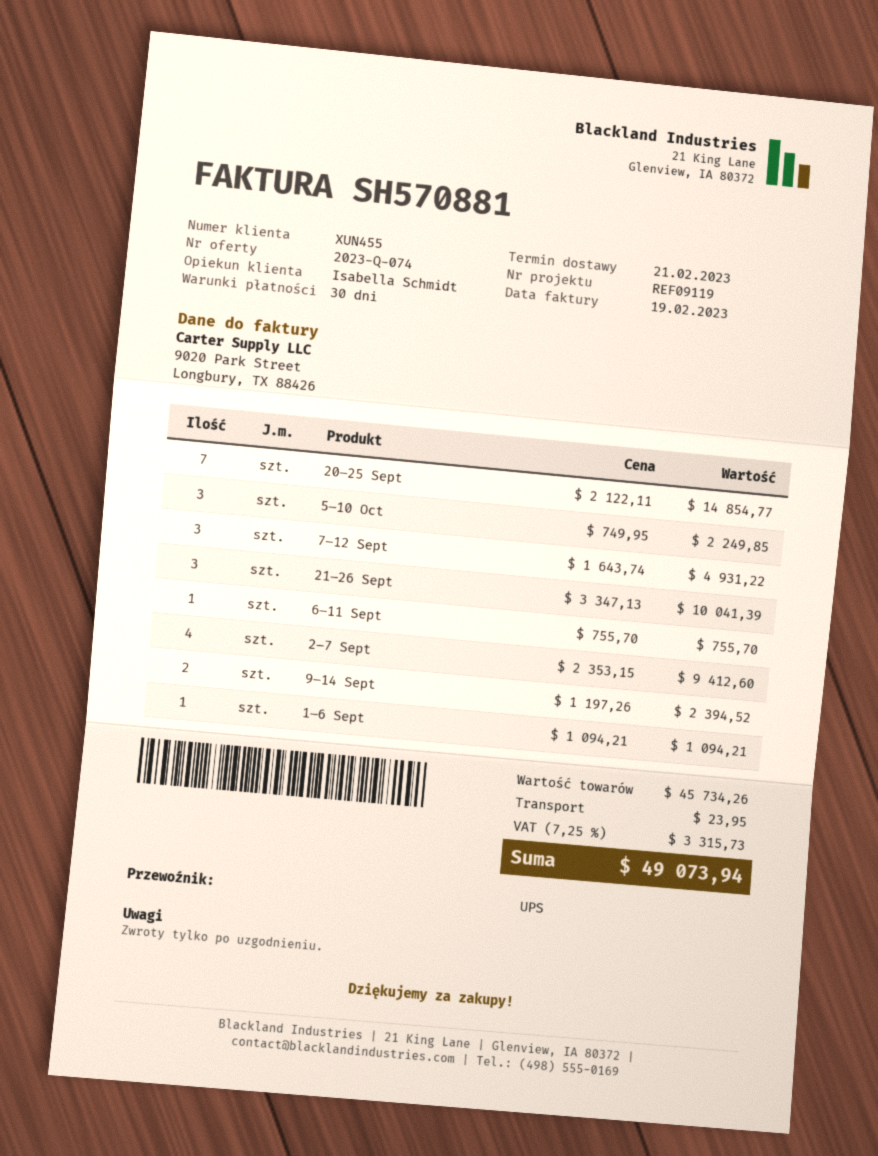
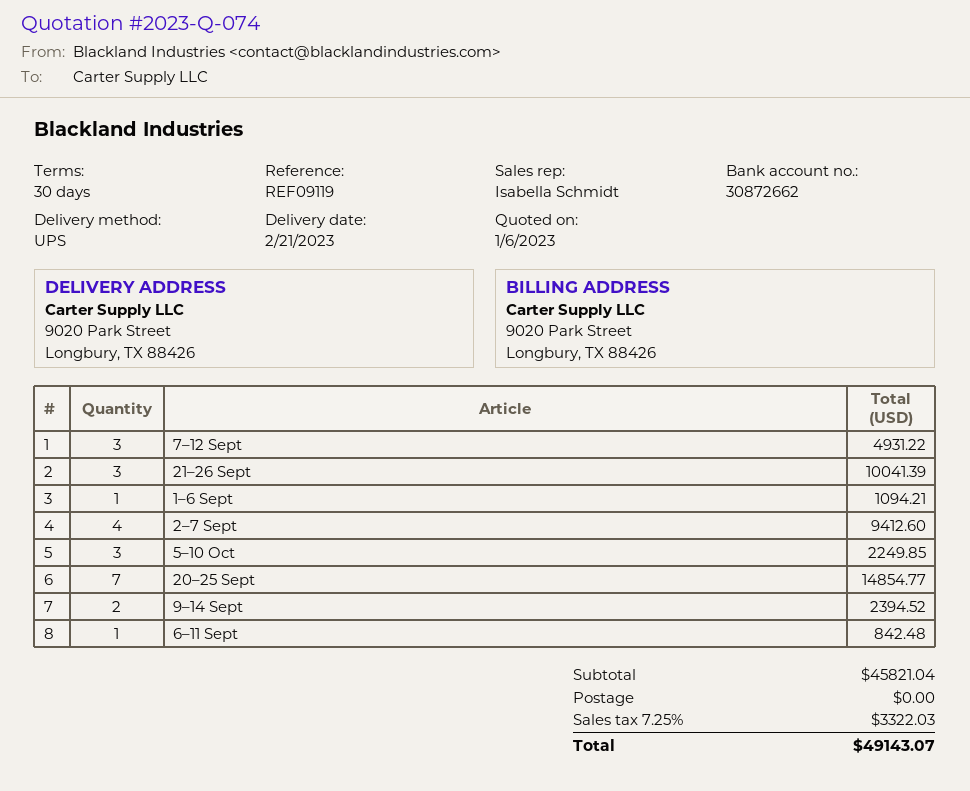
6–11 Sept: 1 for 755.70 -> 1 for 842.48
subtotal: 45734.26 -> 45821.04
shipping: 23.95 -> 0.00
tax: 7.25% = 3315.73 -> 7.25% = 3322.03
total: 49073.94 -> 49143.07

